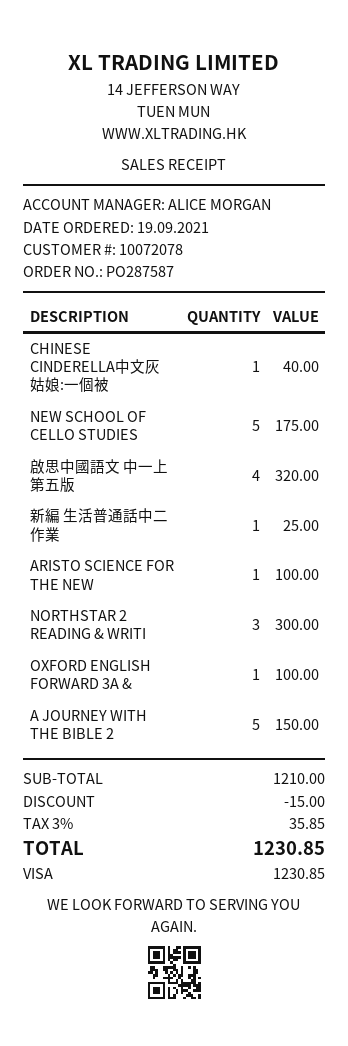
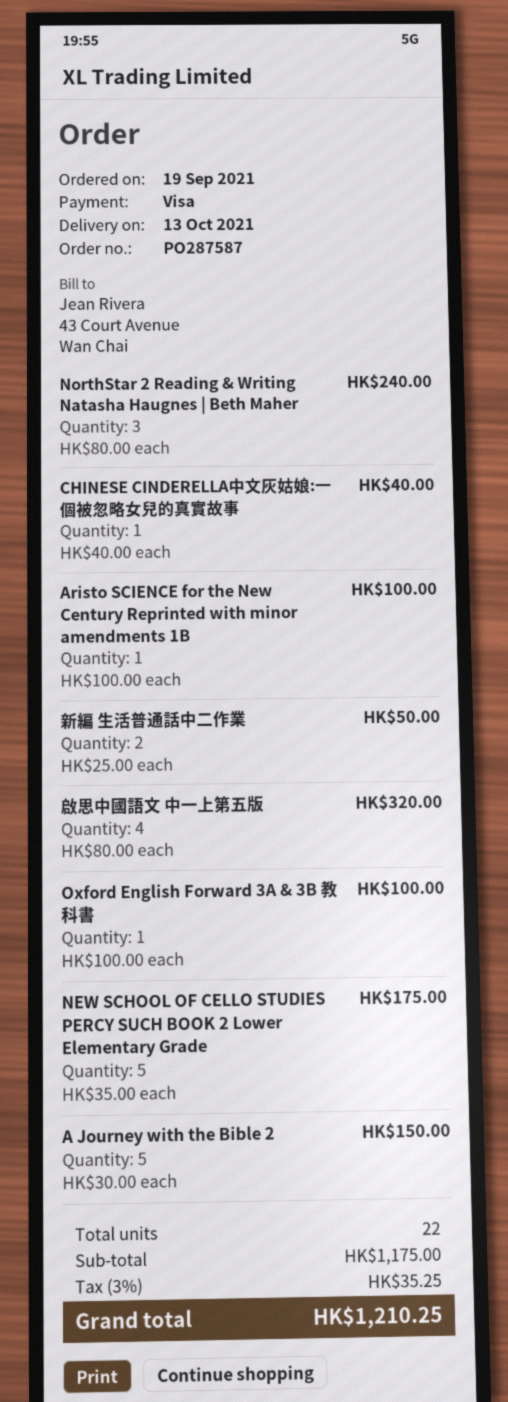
新編 生活普通話中二作業: 1 for 25.00 -> 2 for 50.00
NORTHSTAR 2 READING & WRITI: 3 for 300.00 -> 3 for 240.00
subtotal: 1210.00 -> 1175.00
discount: 15.00 -> none
tax: 3% = 35.85 -> 3% = 35.25
total: 1230.85 -> 1210.25

